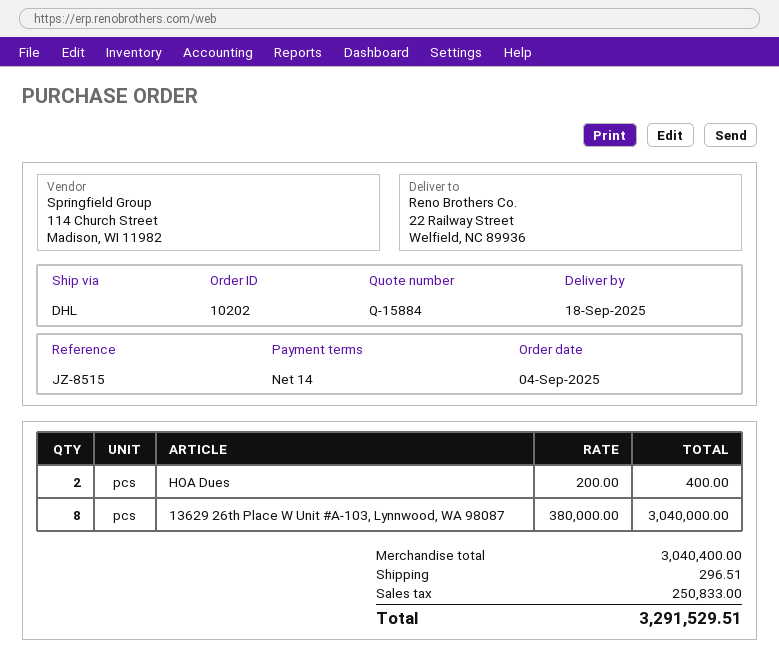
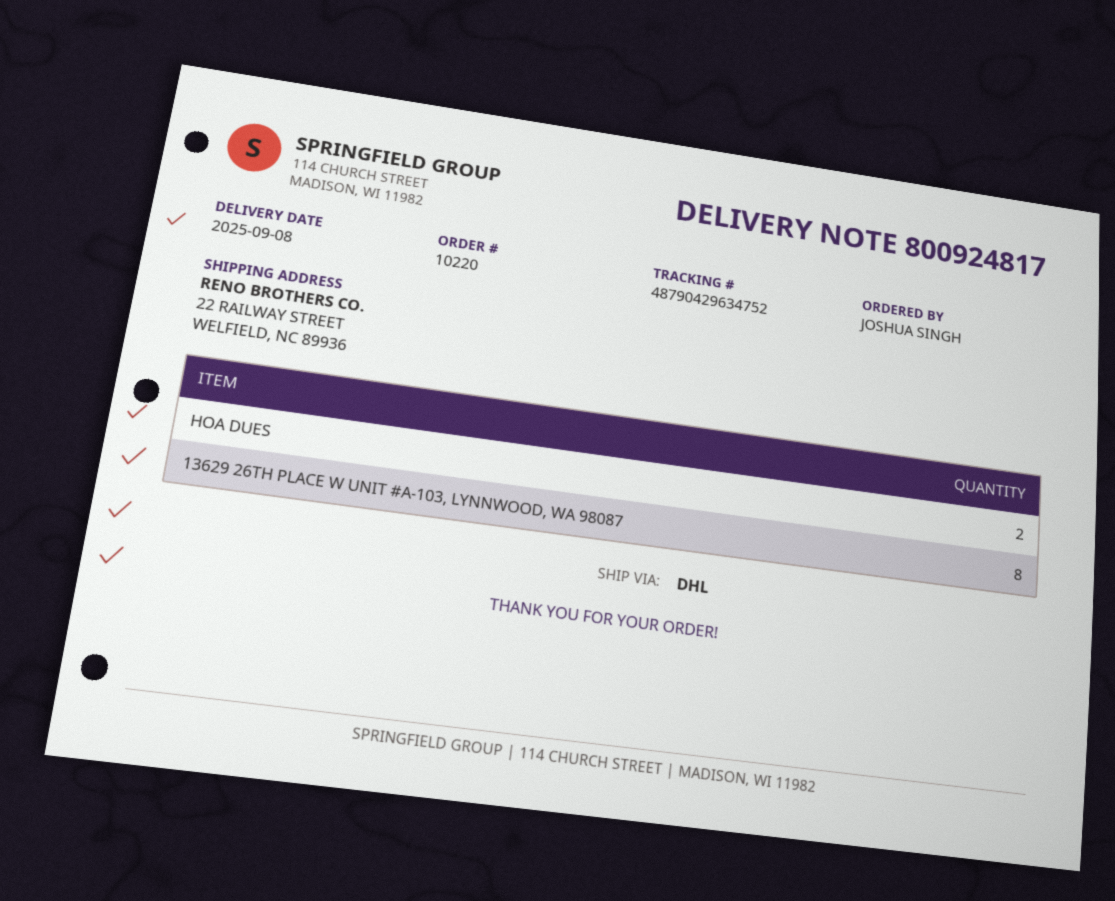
order number: 10202 -> 10220
delivery date: 2025-09-18 -> 2025-09-08

